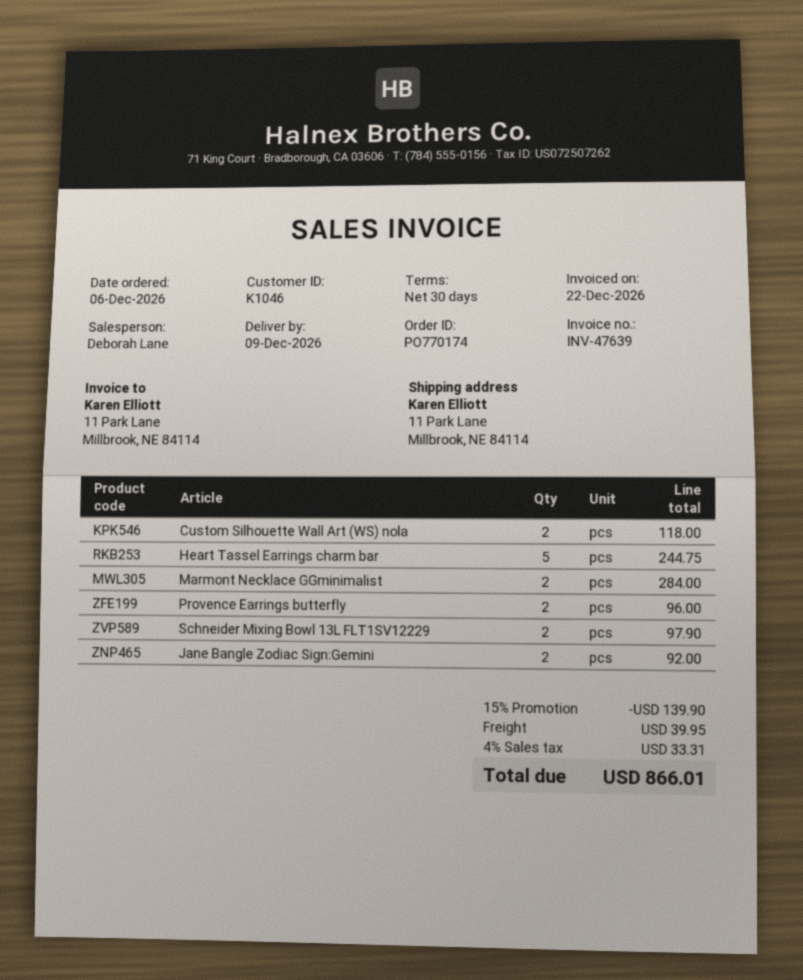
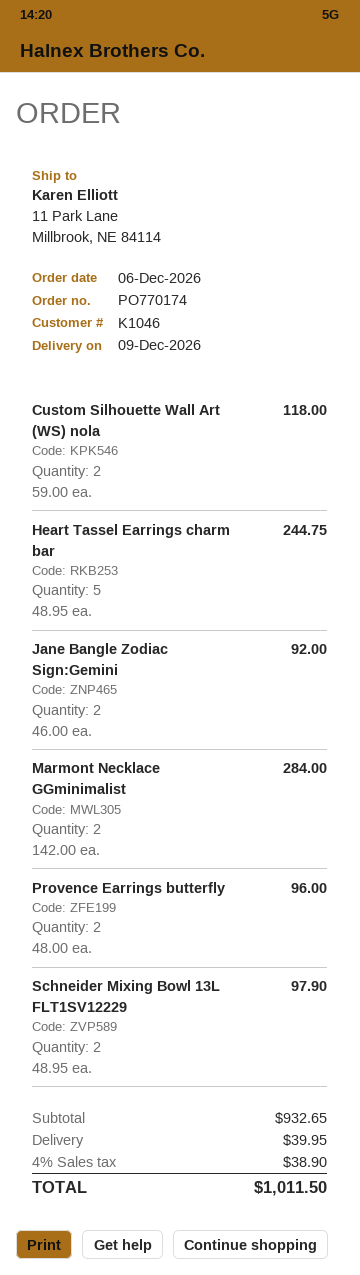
discount: 15% = 139.90 -> none
tax: 4% = 33.31 -> 4% = 38.90
total: 866.01 -> 1011.50

